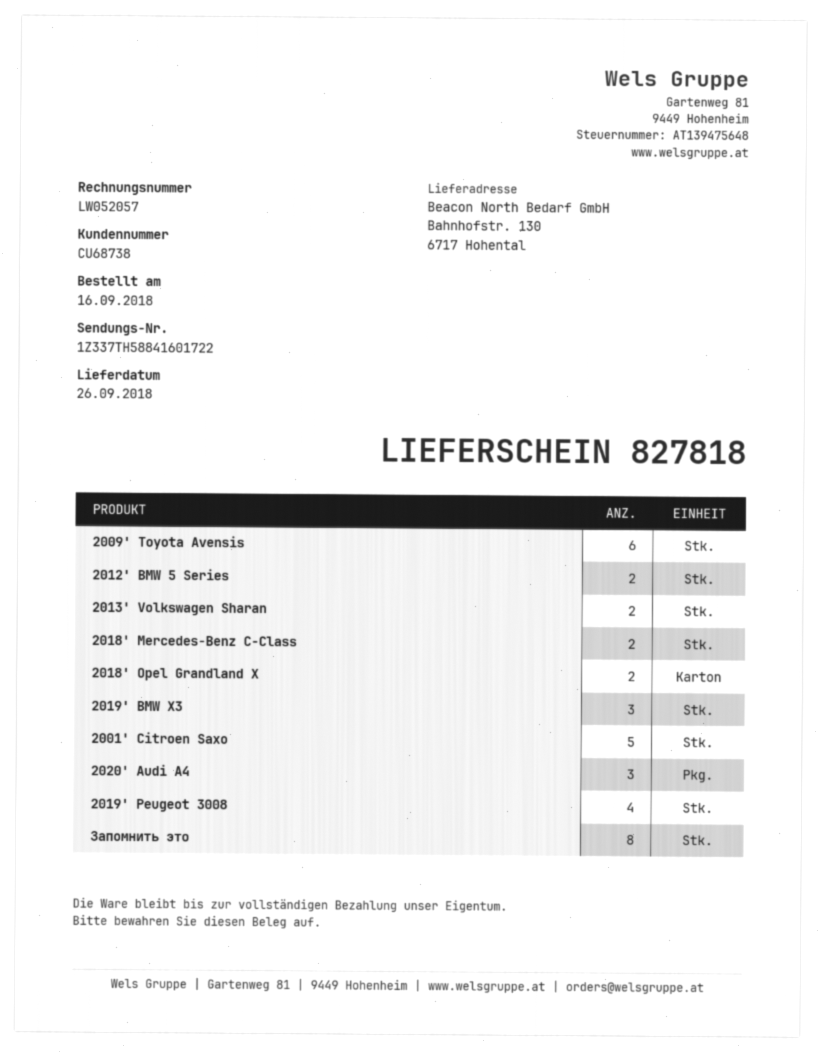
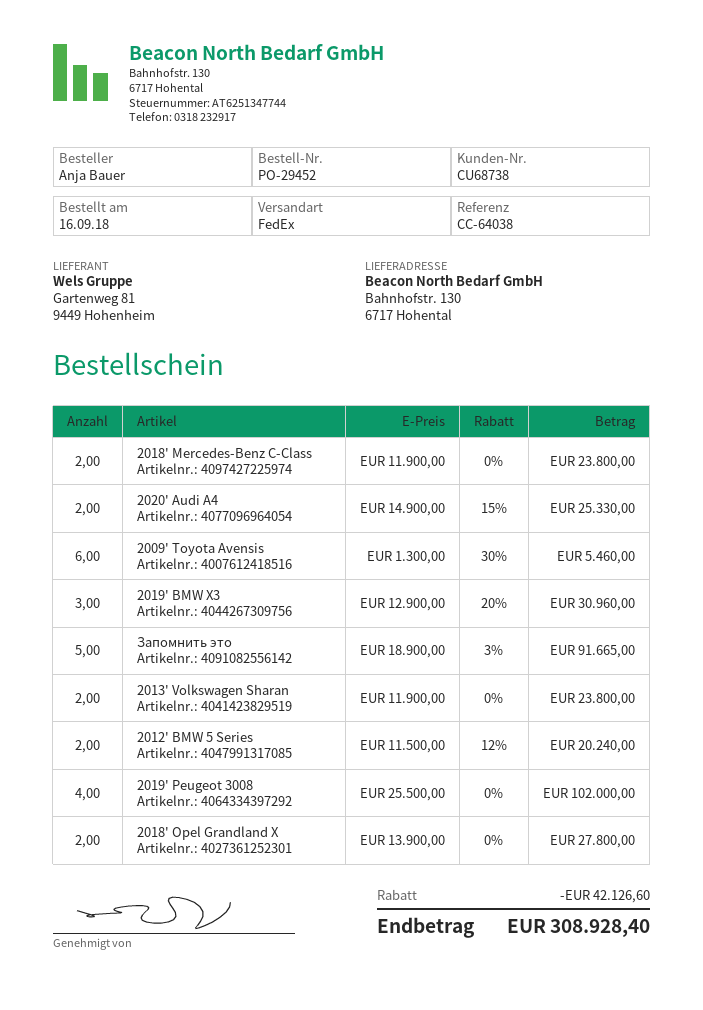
2001' Citroen Saxo: 5 -> none
2020' Audi A4: 3 -> 2
Запомнить это: 8 -> 5

